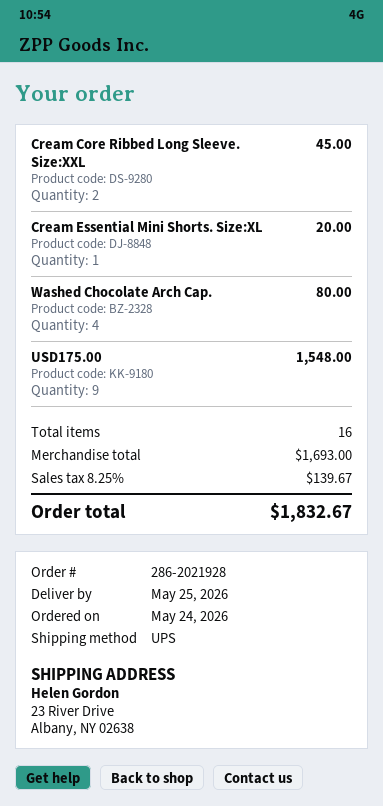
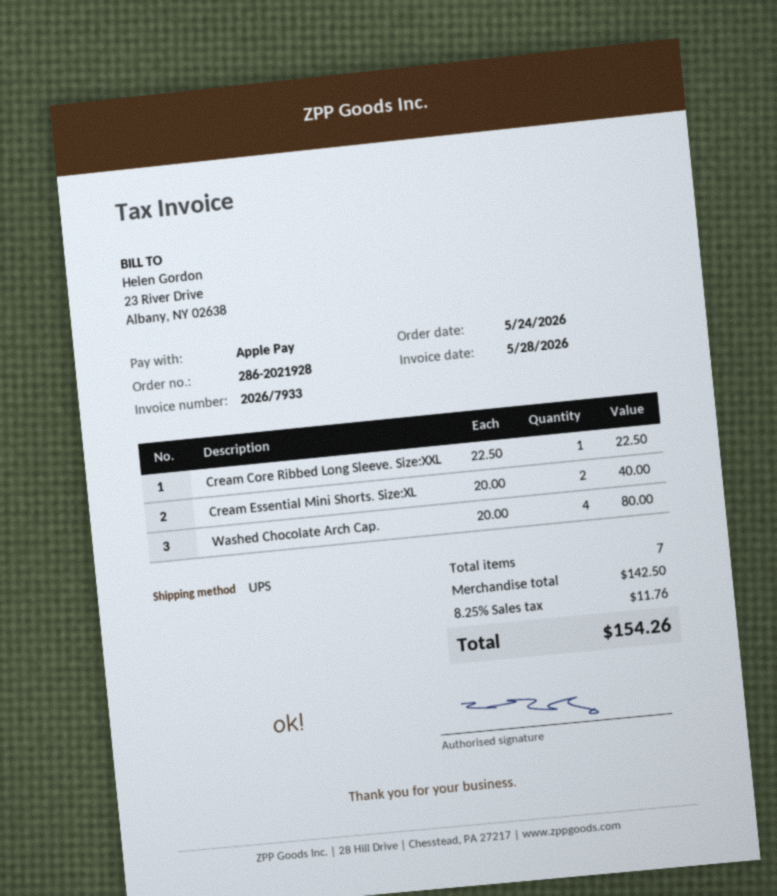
Cream Core Ribbed Long Sleeve. Size:XXL: 2 for 45.00 -> 1 for 22.50
Cream Essential Mini Shorts. Size:XL: 1 for 20.00 -> 2 for 40.00
USD175.00: 9 for 1548.00 -> none
total quantity: 16 -> 7
subtotal: 1693.00 -> 142.50
tax: 8.25% = 139.67 -> 8.25% = 11.76
total: 1832.67 -> 154.26

